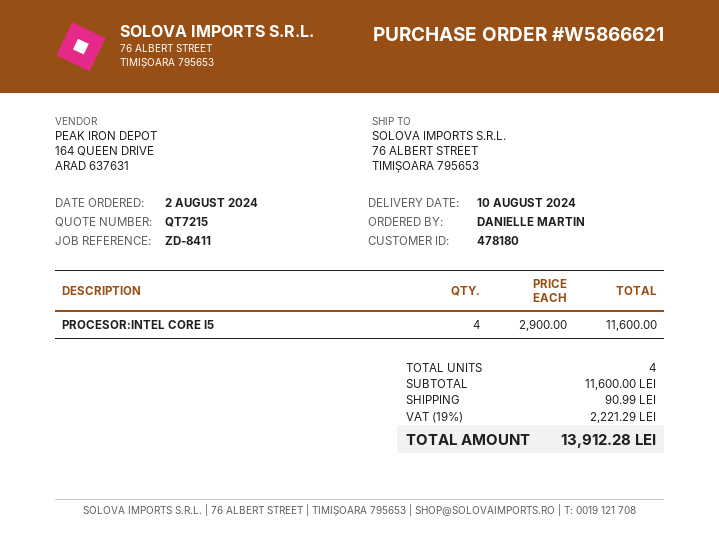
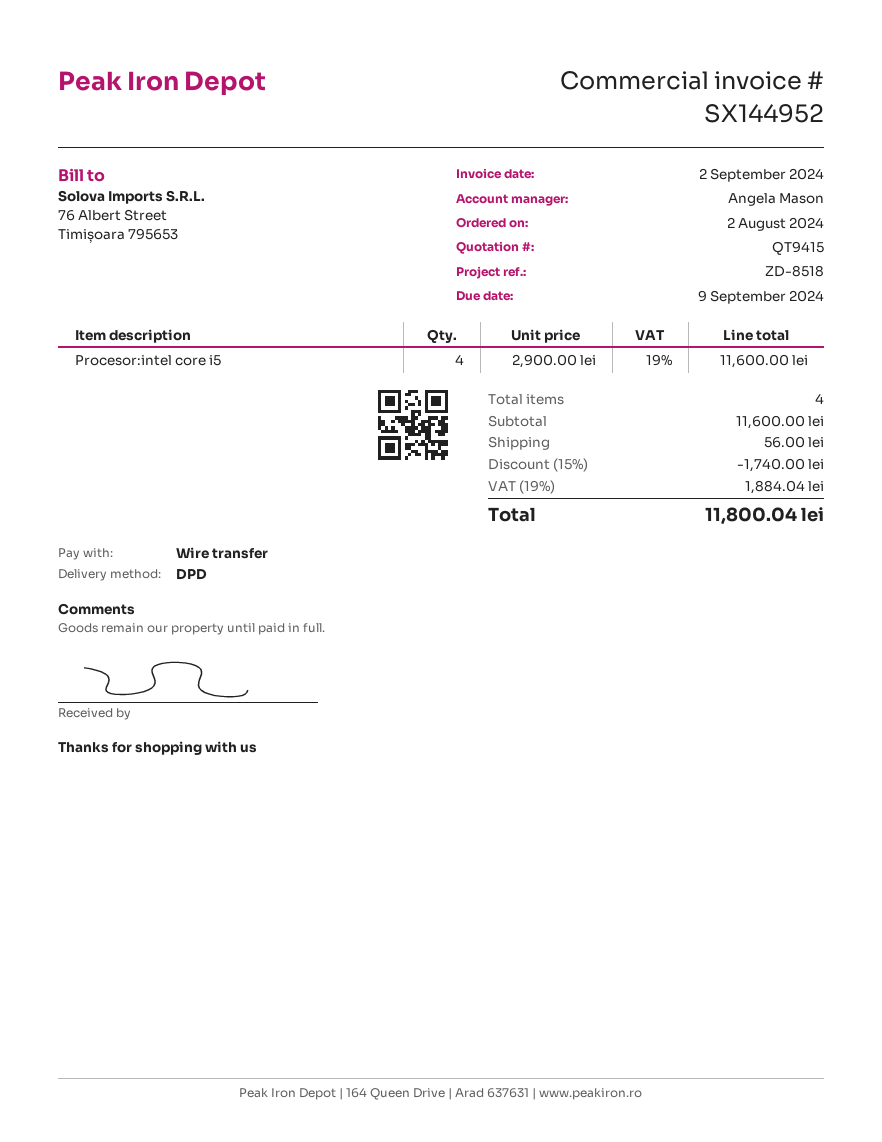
quote number: QT7215 -> QT9415
reference: ZD-8411 -> ZD-8518
discount: none -> 15% = 1740.00
shipping: 90.99 -> 56.00
tax: 19% = 2221.29 -> 19% = 1884.04
total: 13912.28 -> 11800.04

